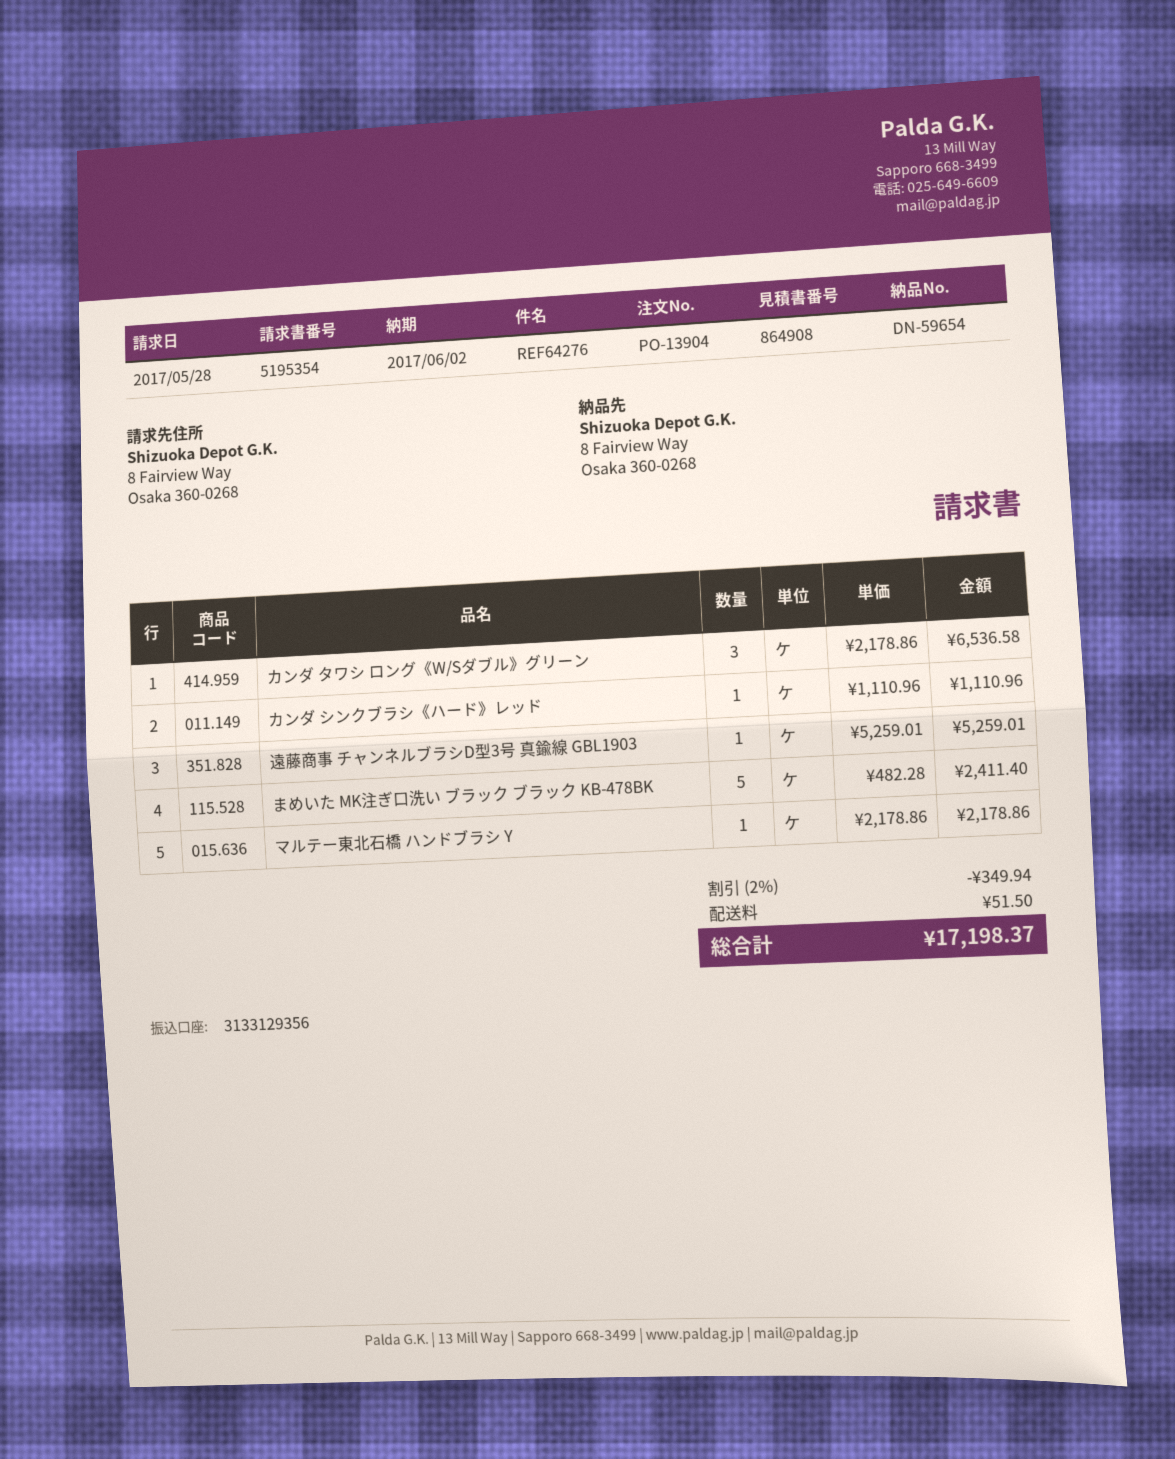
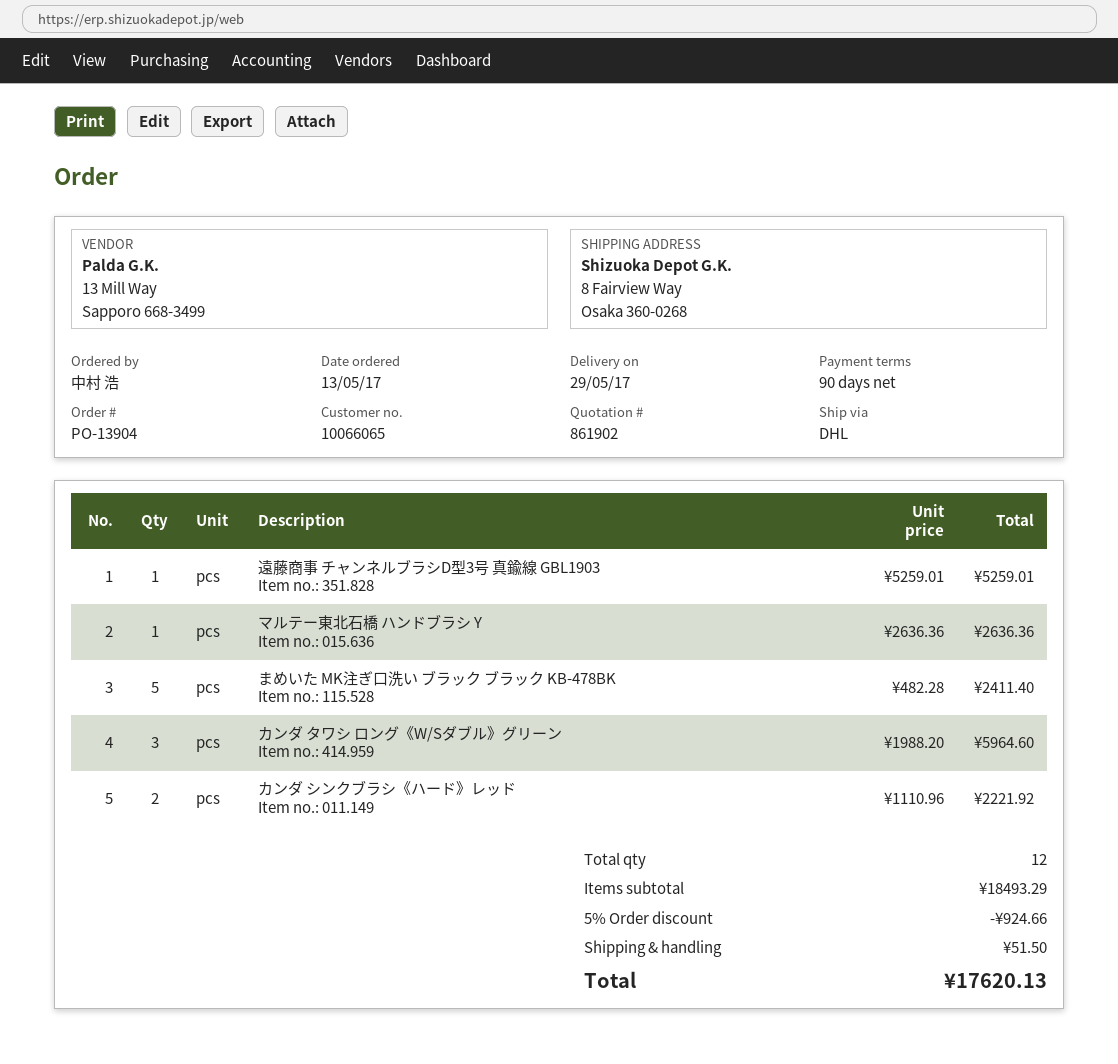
quote number: 864908 -> 861902
delivery date: 2017-06-02 -> 2017-05-29
カンダ タワシ ロング《W/Sダブル》グリーン: 3 x 2178.86 = 6536.58 -> 3 x 1988.20 = 5964.60
カンダ シンクブラシ《ハード》レッド: 1 x 1110.96 = 1110.96 -> 2 x 1110.96 = 2221.92
マルテー東北石橋 ハンドブラシ Y: 1 x 2178.86 = 2178.86 -> 1 x 2636.36 = 2636.36
discount: 2% = 349.94 -> 5% = 924.66
total: 17198.37 -> 17620.13

